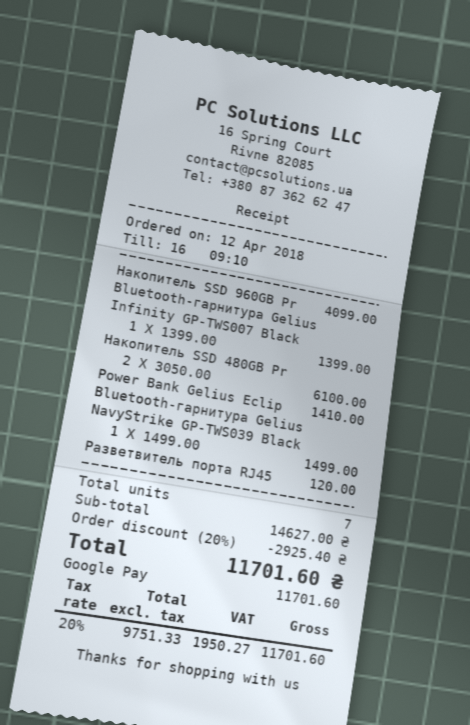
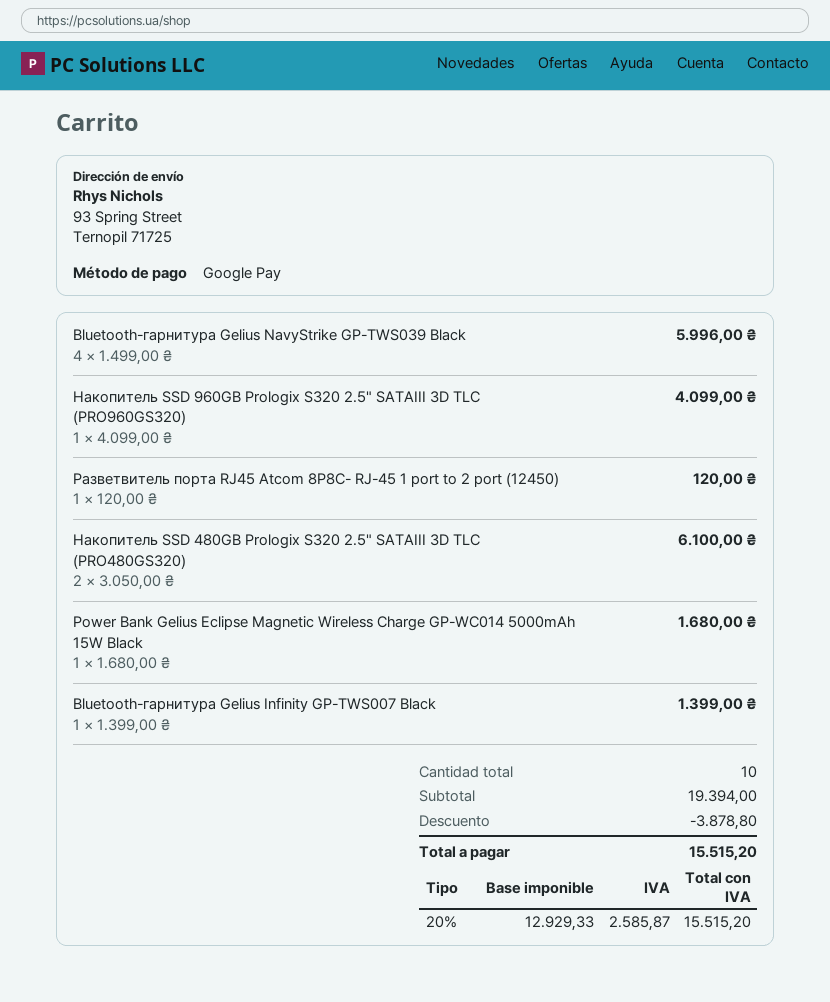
Power Bank Gelius Eclip: 1 x 1410.00 = 1410.00 -> 1 x 1680.00 = 1680.00
Bluetooth-гарнитура Gelius NavyStrike GP-TWS039 Black: 1 x 1499.00 = 1499.00 -> 4 x 1499.00 = 5996.00
total quantity: 7 -> 10
subtotal: 14627.00 -> 19394.00
discount: 2925.40 -> 3878.80
net: 9751.33 -> 12929.33
tax: 20% = 1950.27 -> 20% = 2585.87
total: 11701.60 -> 15515.20

